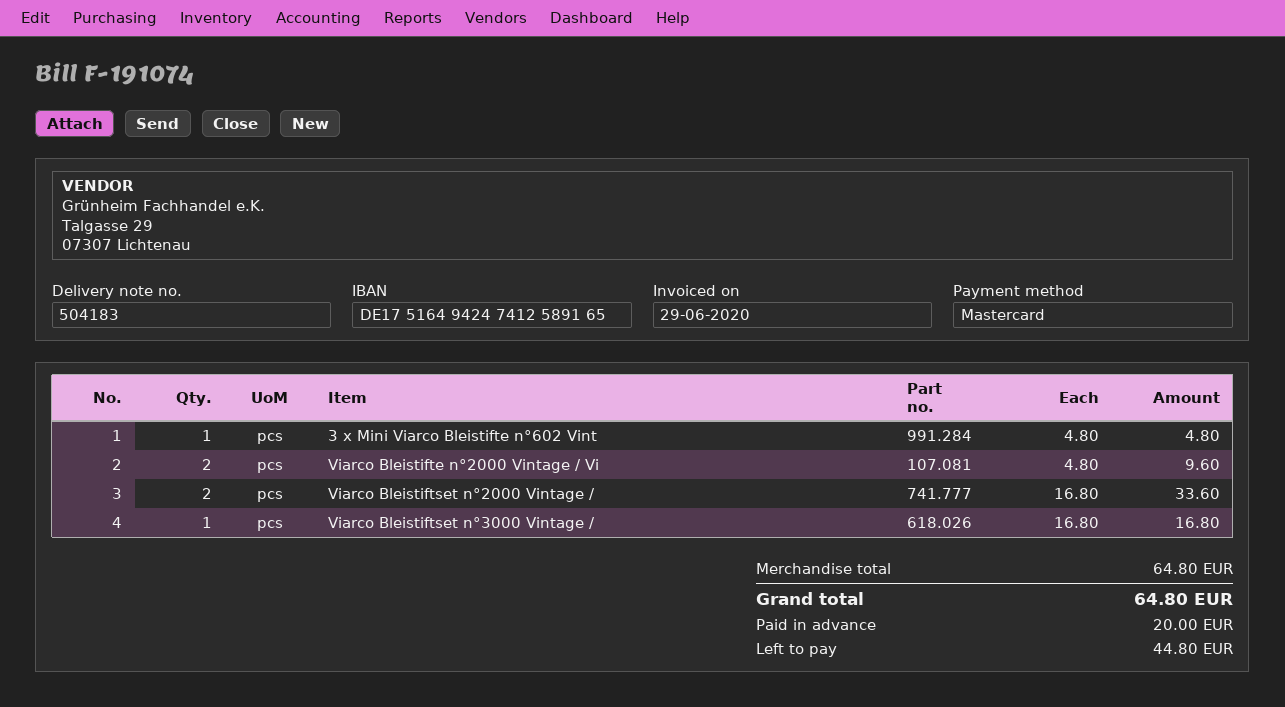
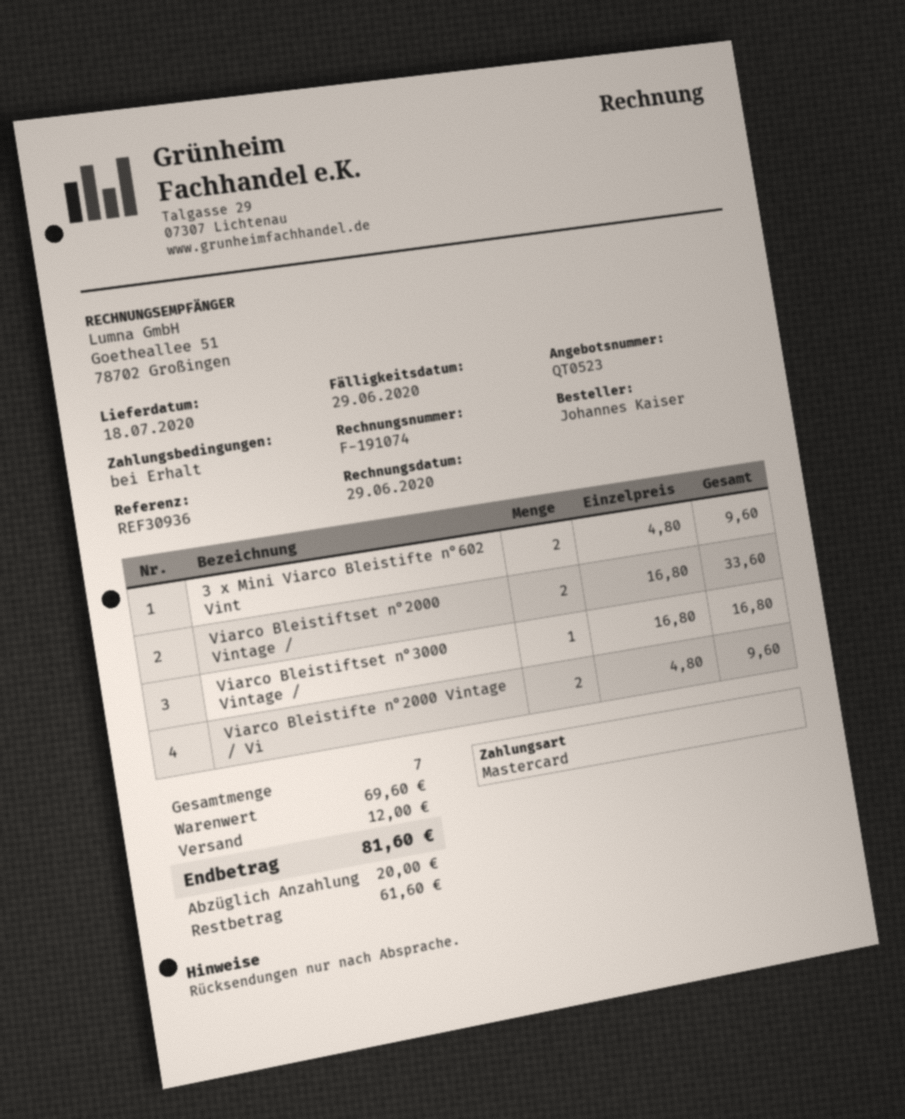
3 x Mini Viarco Bleistifte n°602 Vint: 1 x 4.80 = 4.80 -> 2 x 4.80 = 9.60
subtotal: 64.80 -> 69.60
shipping: none -> 12.00
total: 64.80 -> 81.60
balance: 44.80 -> 61.60

